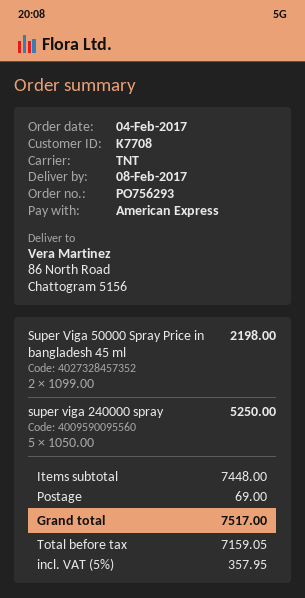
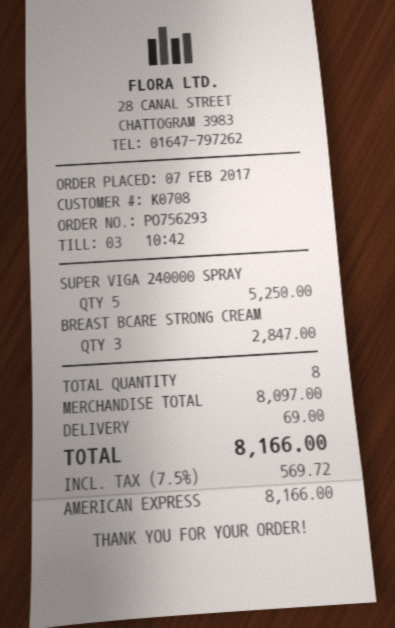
order date: 2017-02-04 -> 2017-02-07
customer number: K7708 -> K0708
Super Viga 50000 Spray Price in bangladesh 45 ml: 2 for 2198.00 -> none
BREAST BCARE STRONG CREAM: none -> 3 for 2847.00
subtotal: 7448.00 -> 8097.00
tax: 5% = 357.95 -> 7.5% = 569.72
total: 7517.00 -> 8166.00

